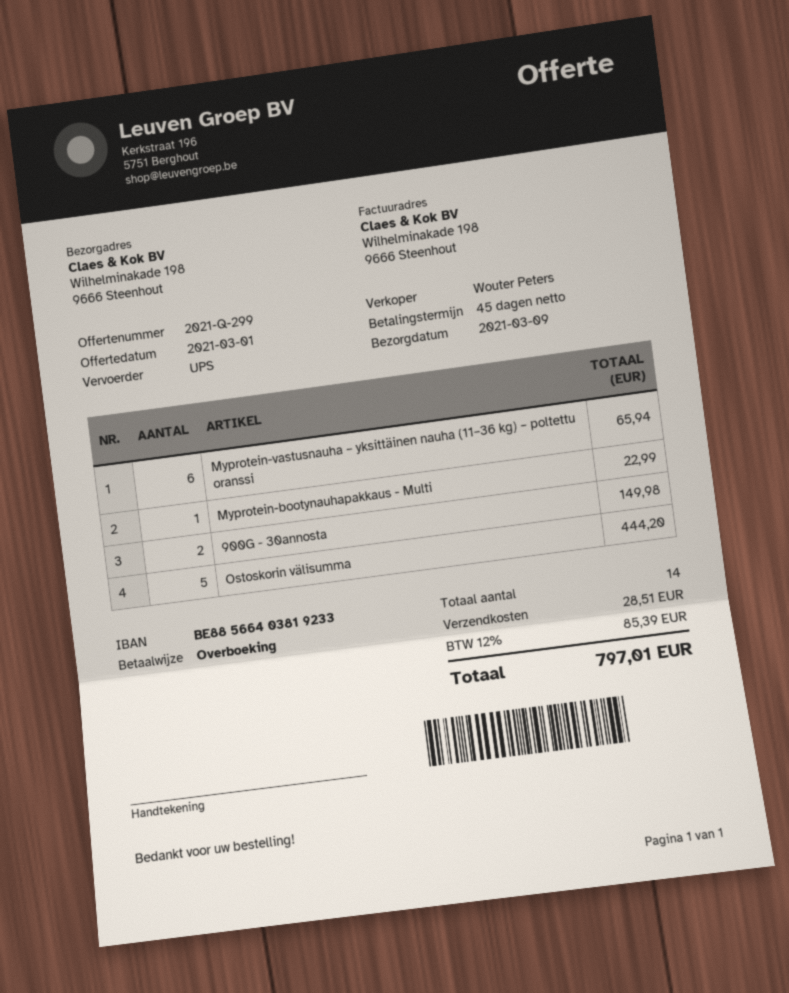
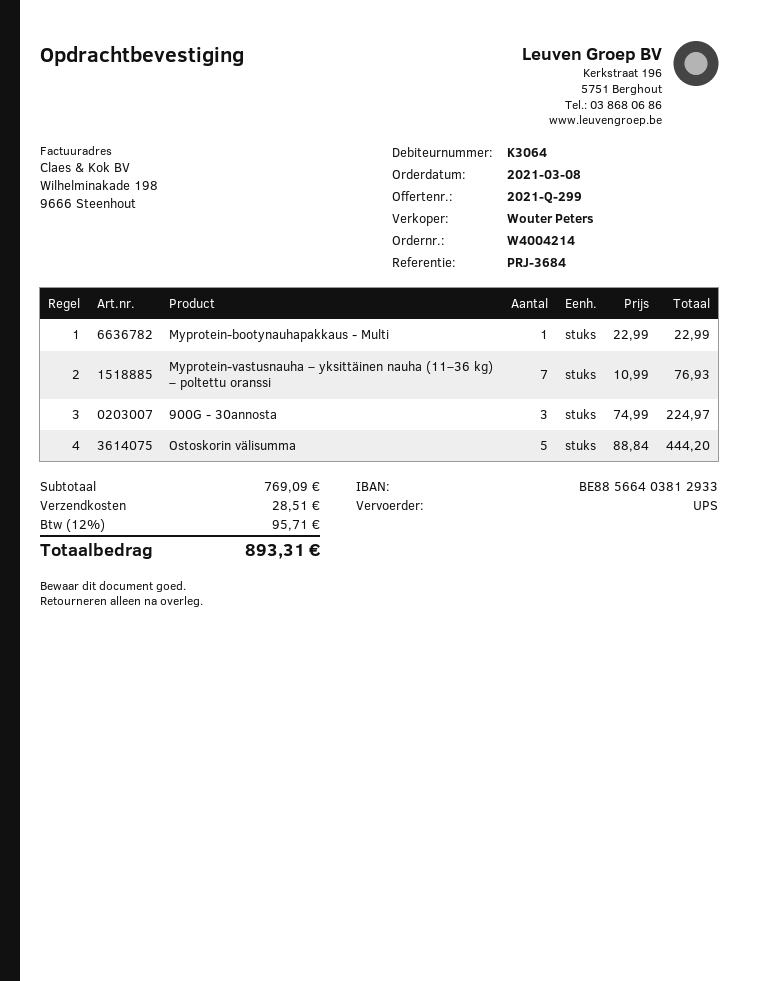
bank account: BE88566403819233 -> BE88566403812933
Myprotein-vastusnauha – yksittäinen nauha (11–36 kg) – poltettu oranssi: 6 for 65.94 -> 7 for 76.93
900G - 30annosta: 2 for 149.98 -> 3 for 224.97
tax: 12% = 85.39 -> 12% = 95.71
total: 797.01 -> 893.31

